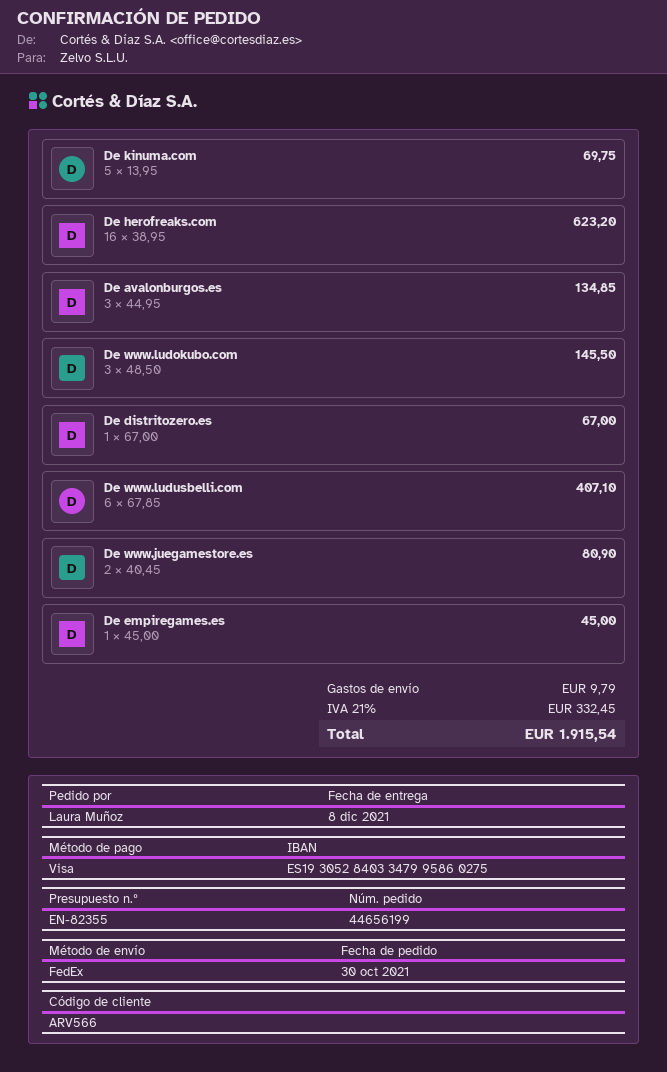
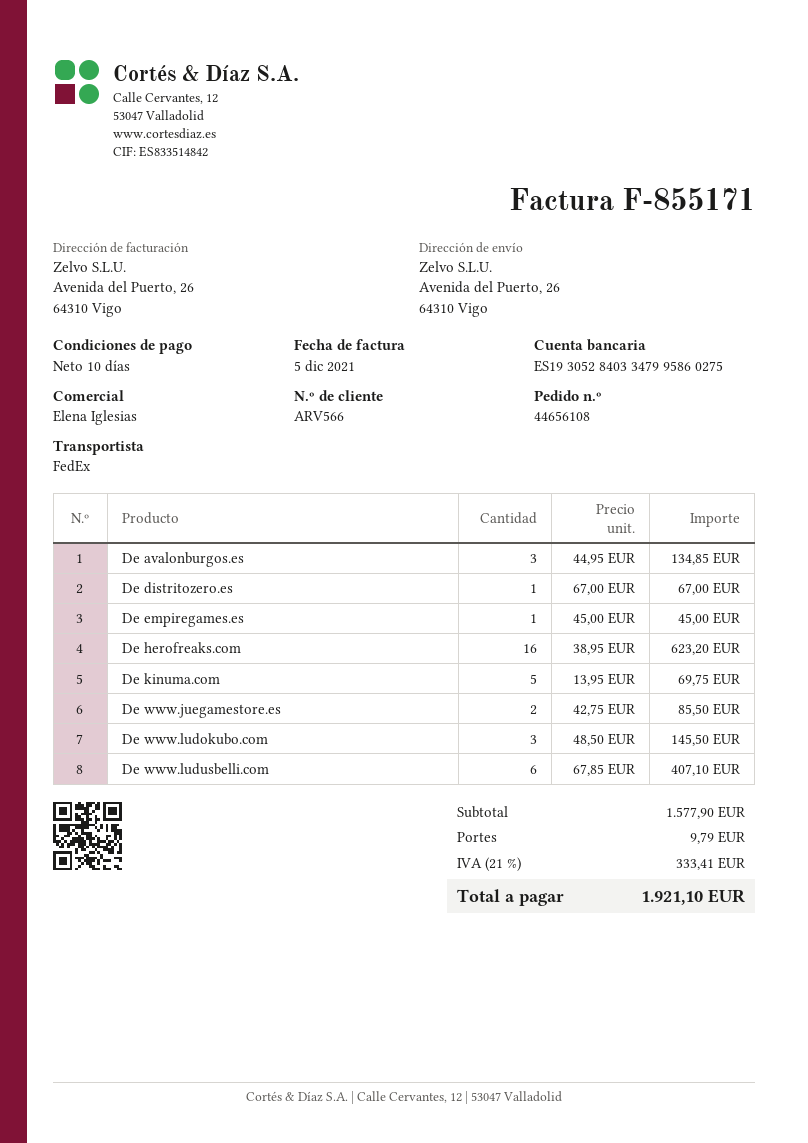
order number: 44656199 -> 44656108
De www.juegamestore.es: 2 x 40.45 = 80.90 -> 2 x 42.75 = 85.50
tax: 21% = 332.45 -> 21% = 333.41
total: 1915.54 -> 1921.10

